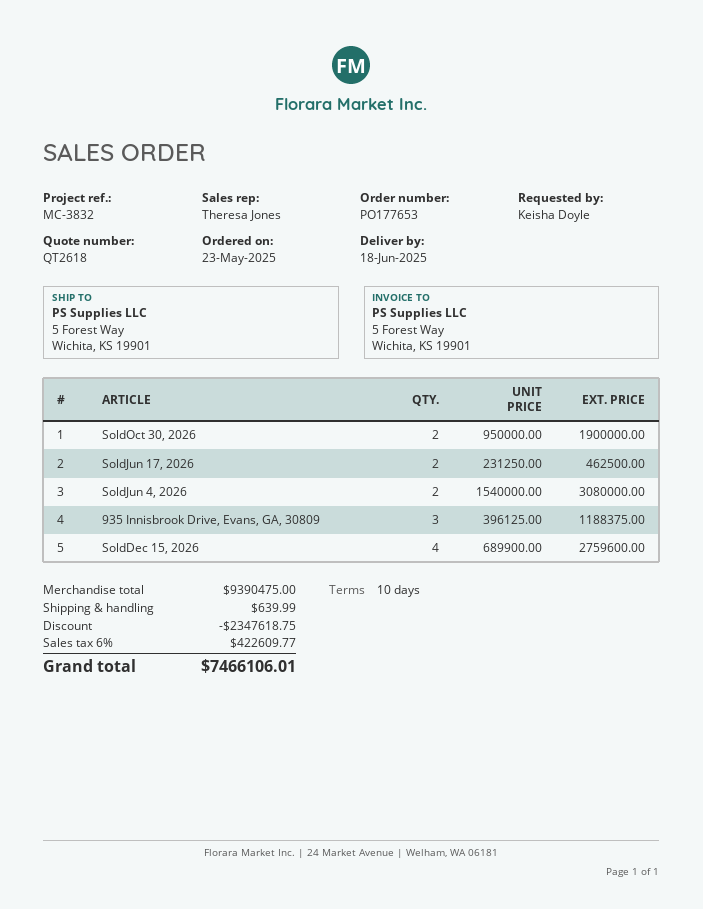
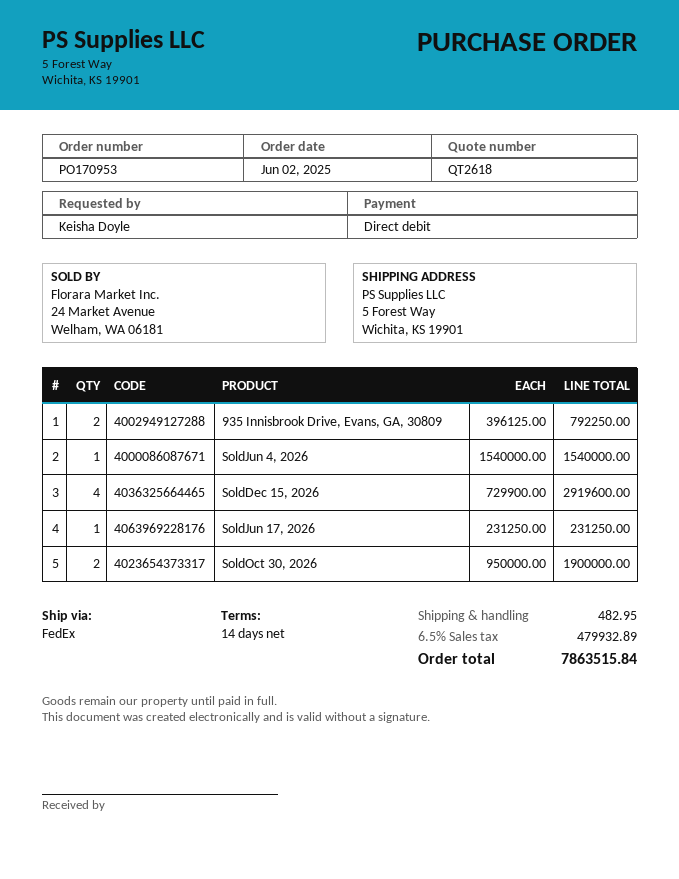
order number: PO177653 -> PO170953
order date: 2025-05-23 -> 2025-06-02
payment terms: 10 days -> 14 days
SoldJun 17, 2026: 2 x 231250.00 = 462500.00 -> 1 x 231250.00 = 231250.00
SoldJun 4, 2026: 2 x 1540000.00 = 3080000.00 -> 1 x 1540000.00 = 1540000.00
935 Innisbrook Drive, Evans, GA, 30809: 3 x 396125.00 = 1188375.00 -> 2 x 396125.00 = 792250.00
SoldDec 15, 2026: 4 x 689900.00 = 2759600.00 -> 4 x 729900.00 = 2919600.00
discount: 2347618.75 -> none
shipping: 639.99 -> 482.95
tax: 6% = 422609.77 -> 6.5% = 479932.89
total: 7466106.01 -> 7863515.84

